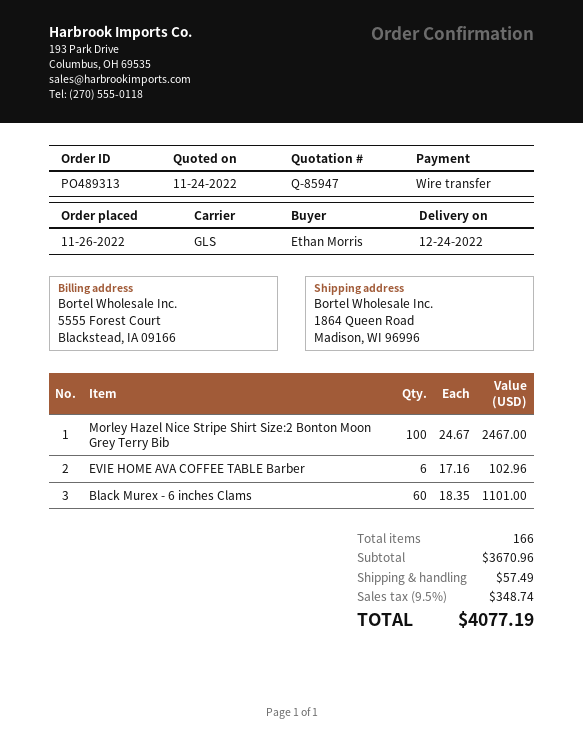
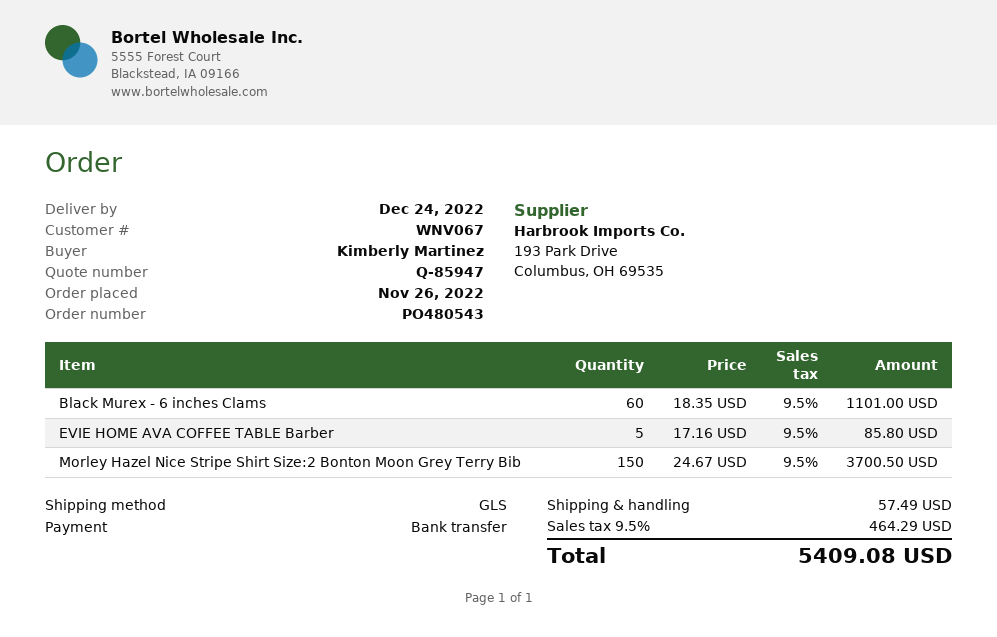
order number: PO489313 -> PO480543
ordered by: Ethan Morris -> Kimberly Martinez
Morley Hazel Nice Stripe Shirt Size:2 Bonton Moon Grey Terry Bib: 100 x 24.67 = 2467.00 -> 150 x 24.67 = 3700.50
EVIE HOME AVA COFFEE TABLE Barber: 6 x 17.16 = 102.96 -> 5 x 17.16 = 85.80
tax: 9.5% = 348.74 -> 9.5% = 464.29
total: 4077.19 -> 5409.08

